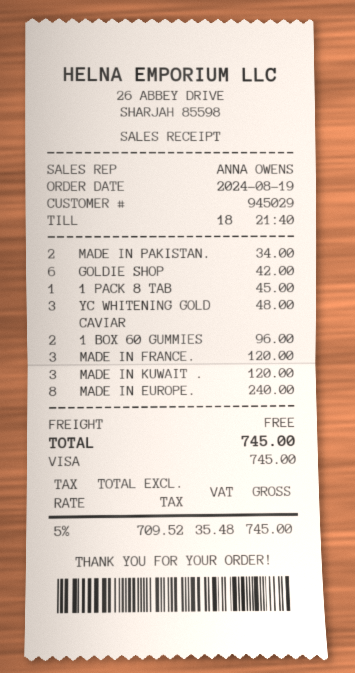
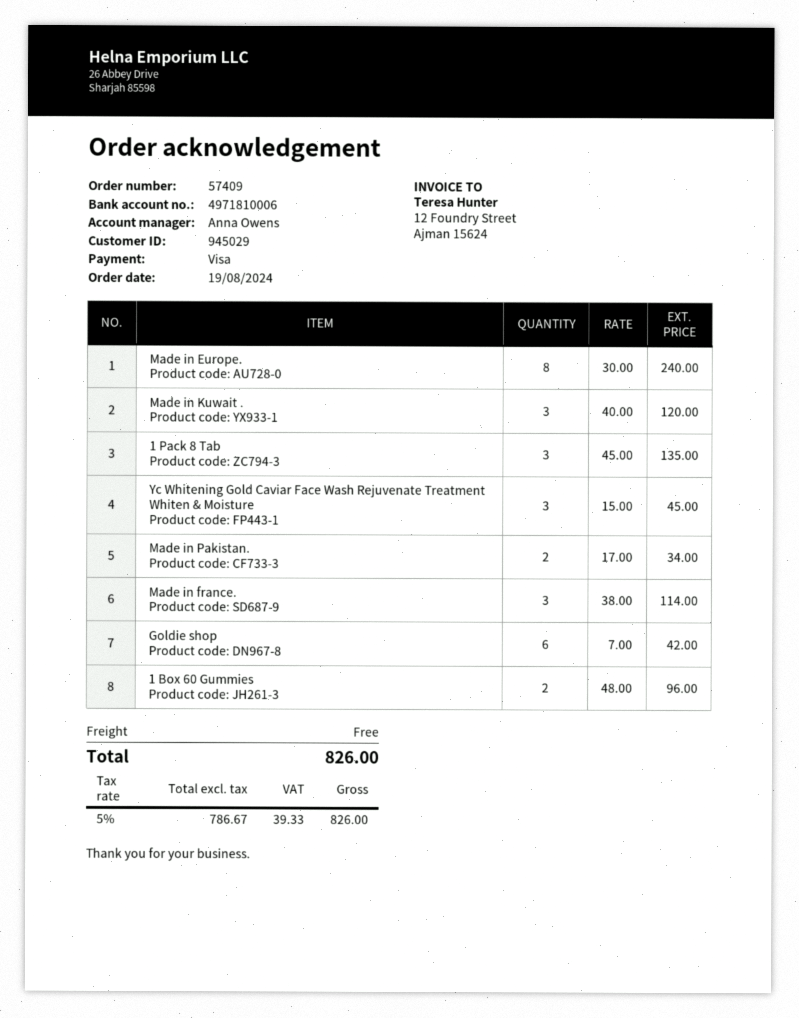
1 PACK 8 TAB: 1 for 45.00 -> 3 for 135.00
YC WHITENING GOLD CAVIAR: 3 for 48.00 -> 3 for 45.00
MADE IN FRANCE.: 3 for 120.00 -> 3 for 114.00
net: 709.52 -> 786.67
tax: 5% = 35.48 -> 5% = 39.33
total: 745.00 -> 826.00

